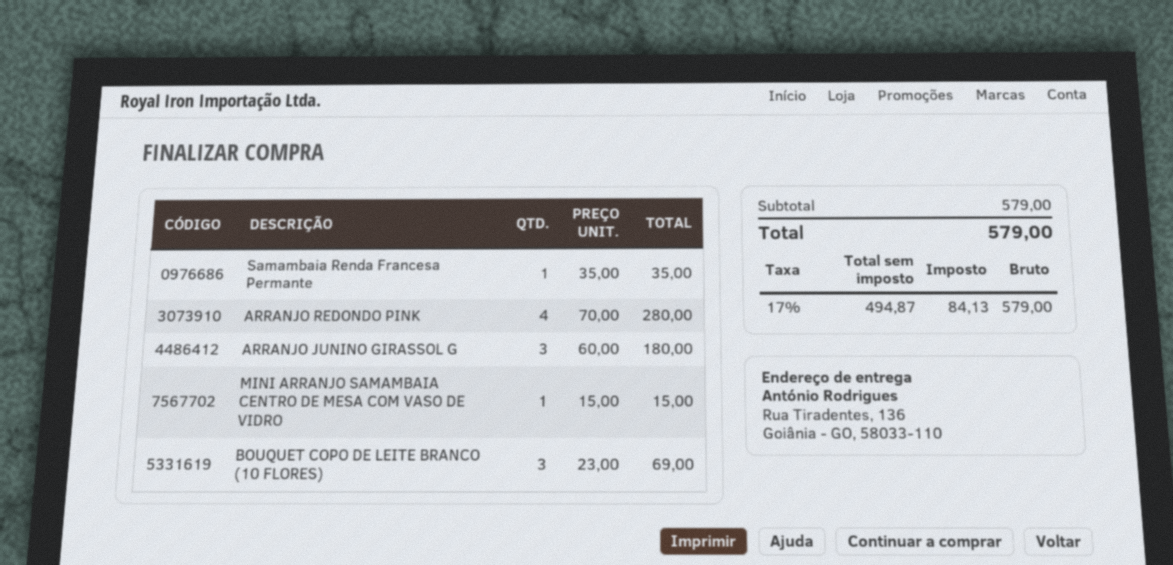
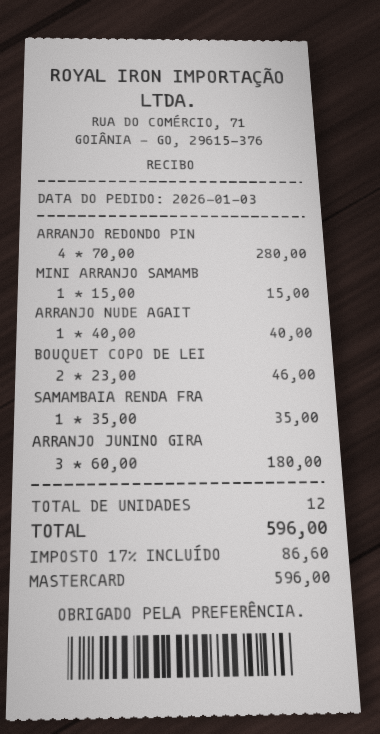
BOUQUET COPO DE LEITE BRANCO (10 FLORES): 3 x 23.00 = 69.00 -> 2 x 23.00 = 46.00
ARRANJO NUDE AGAIT: none -> 1 x 40.00 = 40.00
tax: 17% = 84.13 -> 17% = 86.60
total: 579.00 -> 596.00

